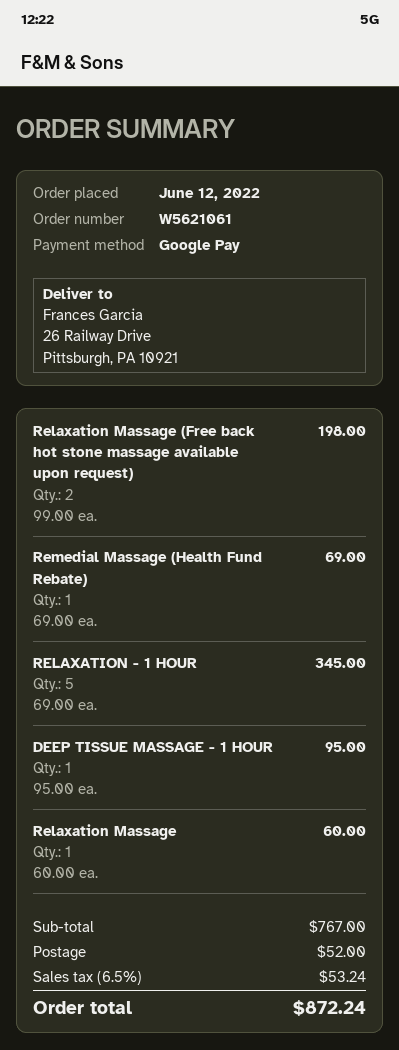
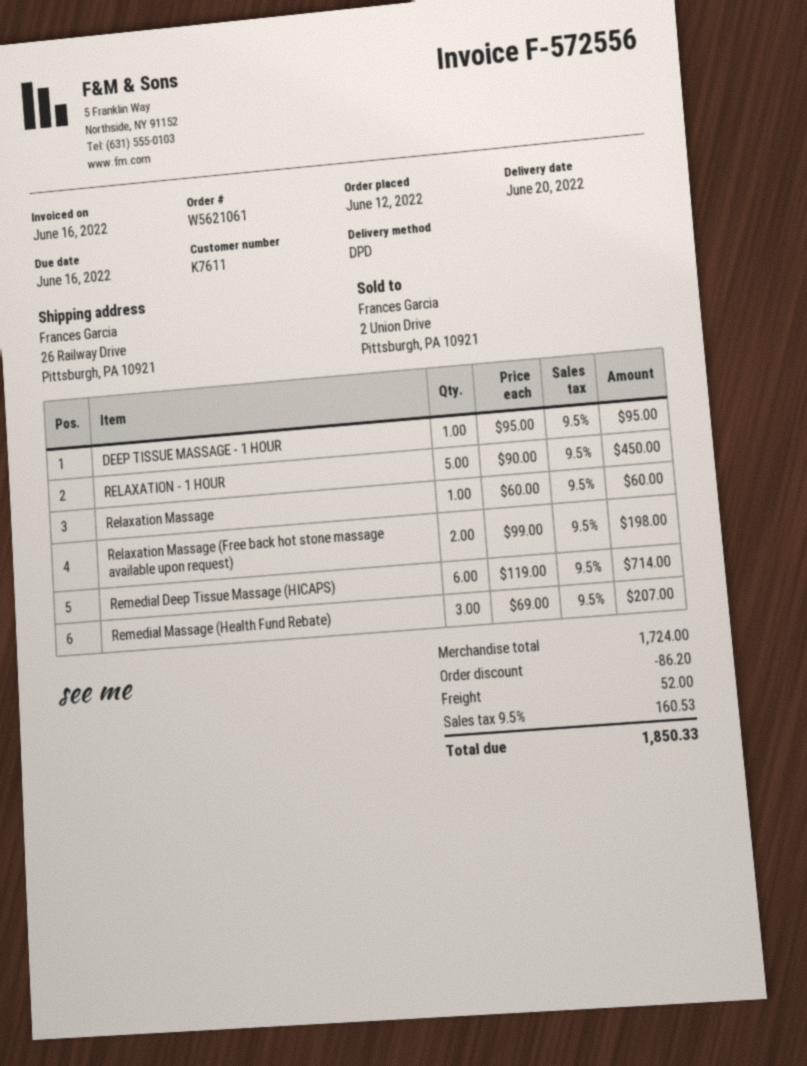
Remedial Massage (Health Fund Rebate): 1 x 69.00 = 69.00 -> 3 x 69.00 = 207.00
RELAXATION - 1 HOUR: 5 x 69.00 = 345.00 -> 5 x 90.00 = 450.00
Remedial Deep Tissue Massage (HICAPS): none -> 6 x 119.00 = 714.00
subtotal: 767.00 -> 1724.00
discount: none -> 86.20
tax: 6.5% = 53.24 -> 9.5% = 160.53
total: 872.24 -> 1850.33

